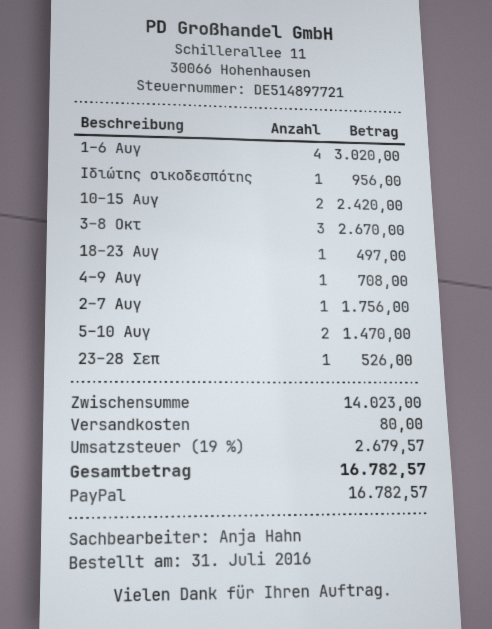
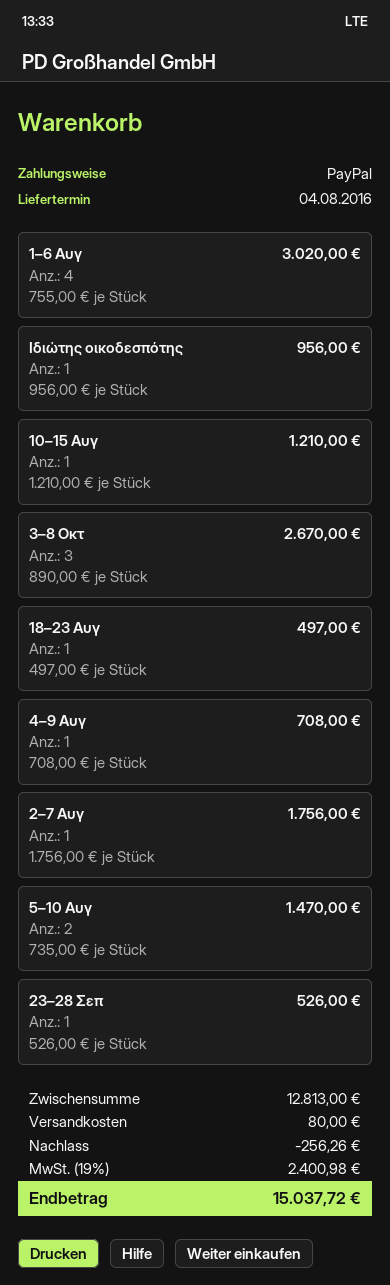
10–15 Αυγ: 2 for 2420.00 -> 1 for 1210.00
subtotal: 14023.00 -> 12813.00
discount: none -> 256.26
tax: 19% = 2679.57 -> 19% = 2400.98
total: 16782.57 -> 15037.72

